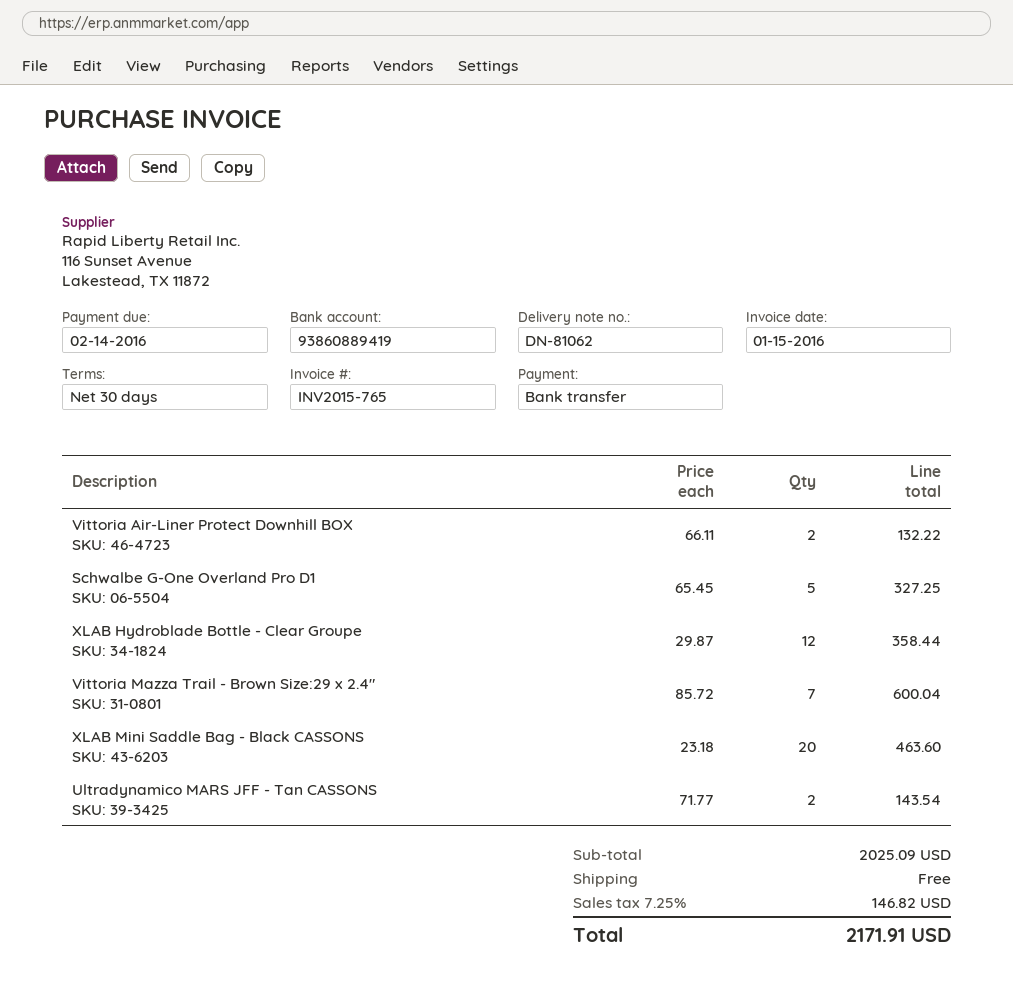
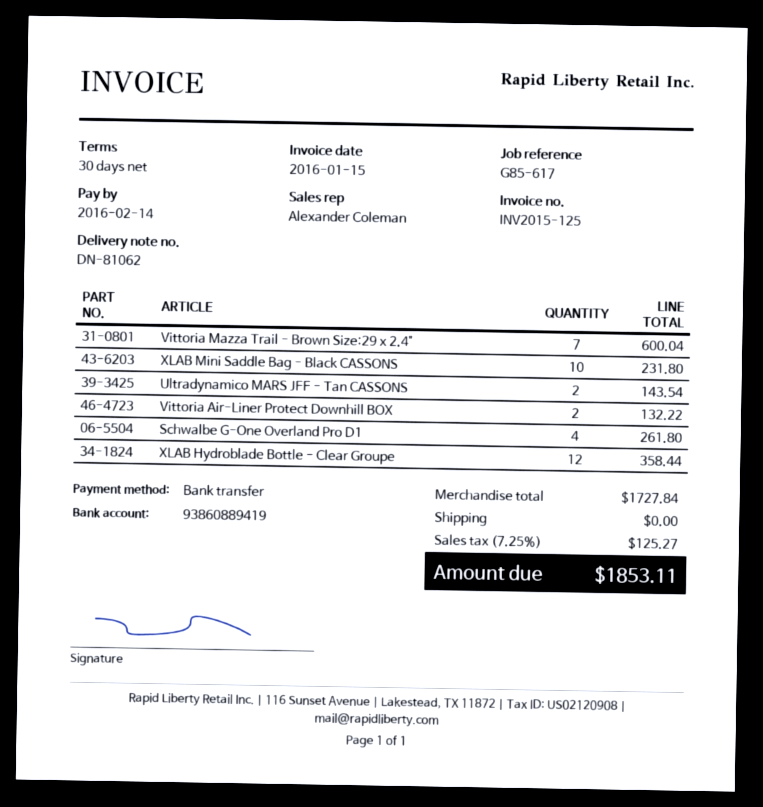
invoice number: INV2015-765 -> INV2015-125
Schwalbe G-One Overland Pro D1: 5 for 327.25 -> 4 for 261.80
XLAB Mini Saddle Bag - Black CASSONS: 20 for 463.60 -> 10 for 231.80
subtotal: 2025.09 -> 1727.84
tax: 7.25% = 146.82 -> 7.25% = 125.27
total: 2171.91 -> 1853.11

